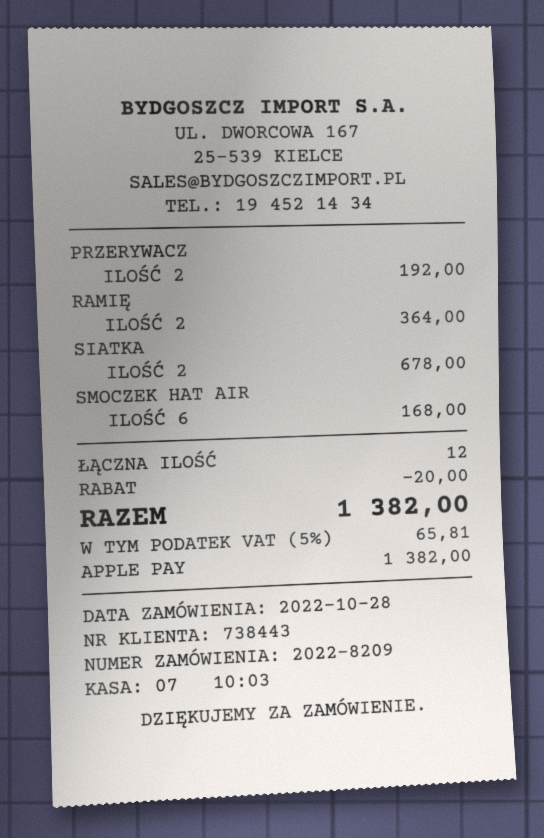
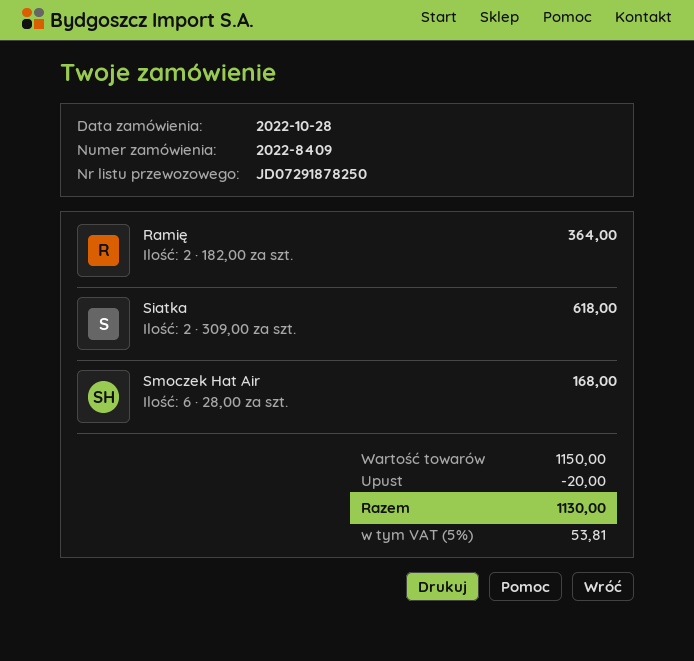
order number: 2022-8209 -> 2022-8409
PRZERYWACZ: 2 for 192.00 -> none
SIATKA: 2 for 678.00 -> 2 for 618.00
tax: 5% = 65.81 -> 5% = 53.81
total: 1382.00 -> 1130.00

